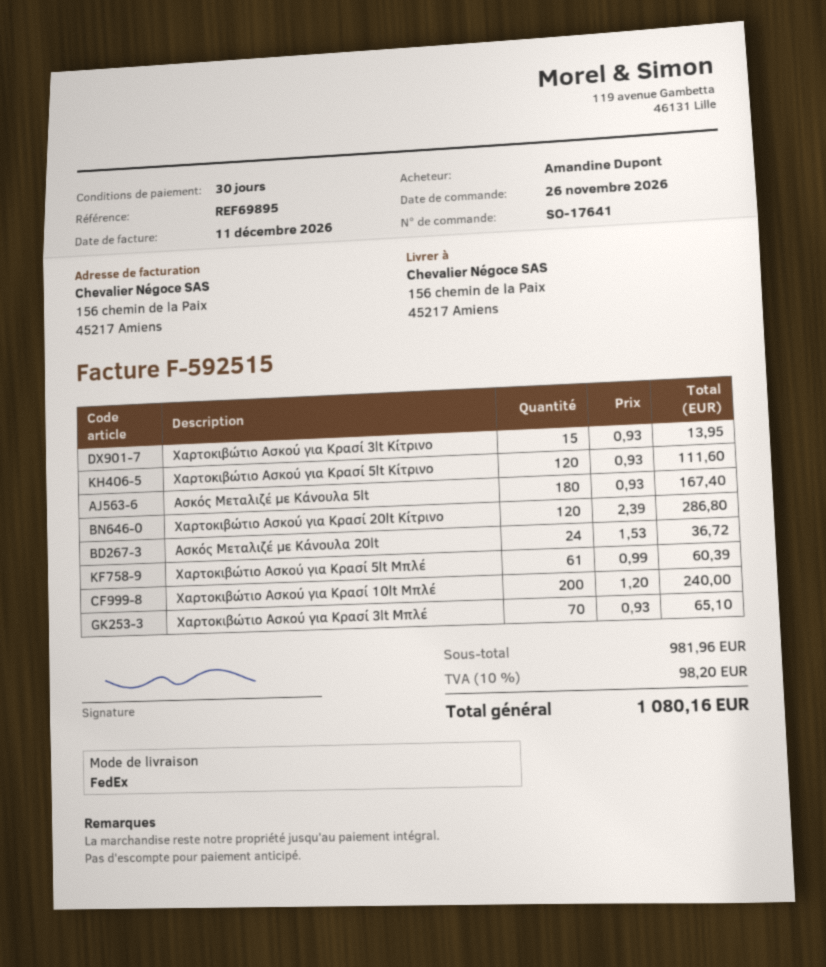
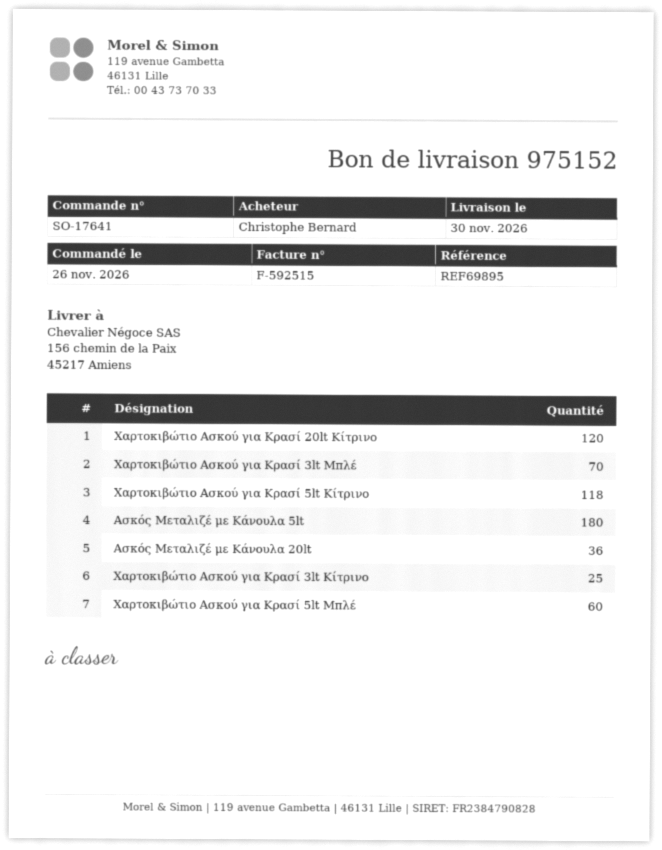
ordered by: Amandine Dupont -> Christophe Bernard
Χαρτοκιβώτιο Ασκού για Κρασί 3lt Κίτρινο: 15 -> 25
Χαρτοκιβώτιο Ασκού για Κρασί 5lt Κίτρινο: 120 -> 118
Ασκός Μεταλιζέ με Κάνουλα 20lt: 24 -> 36
Χαρτοκιβώτιο Ασκού για Κρασί 5lt Μπλέ: 61 -> 60
Χαρτοκιβώτιο Ασκού για Κρασί 10lt Μπλέ: 200 -> none

